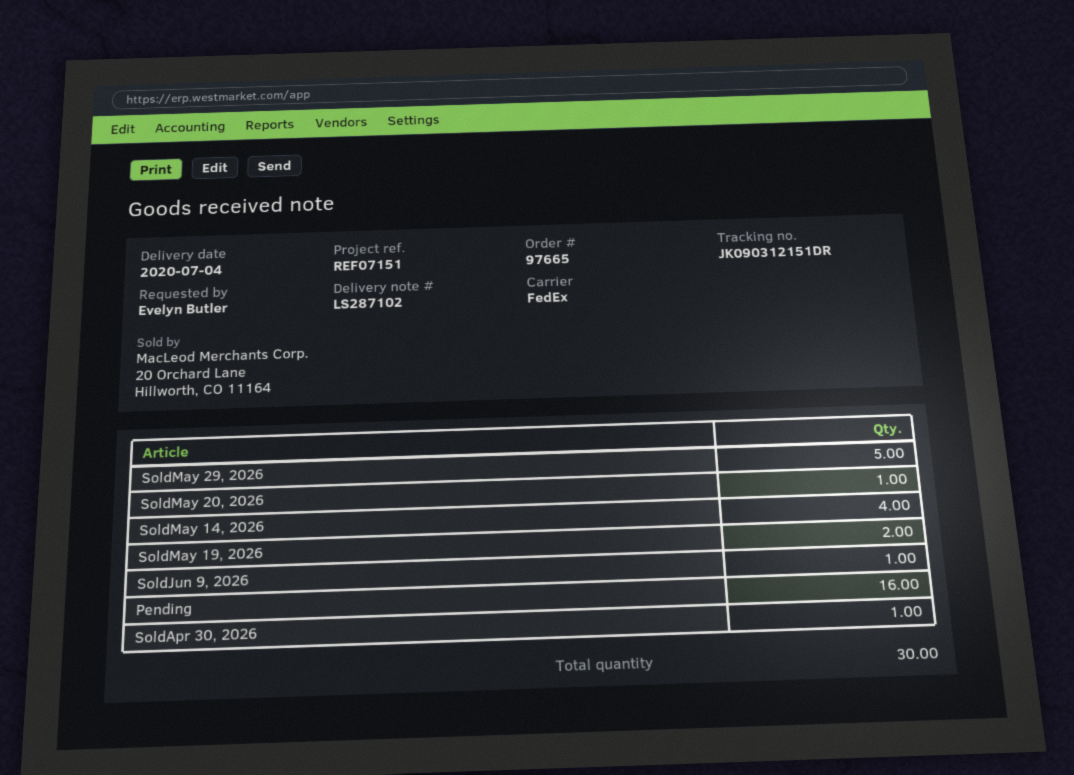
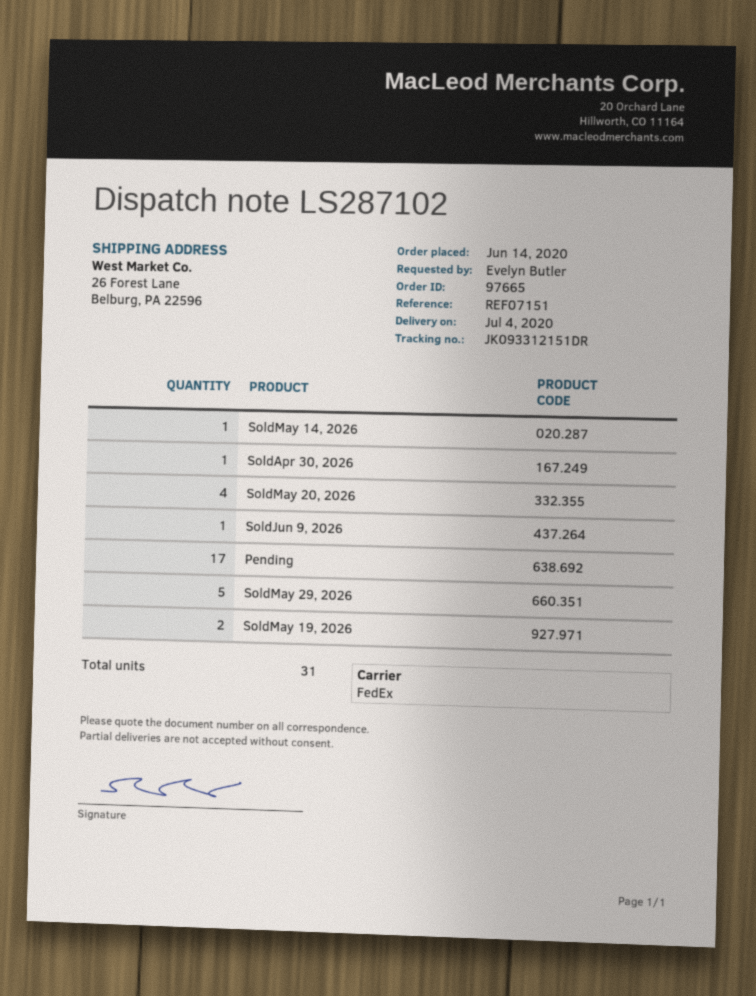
tracking number: JK090312151DR -> JK093312151DR
SoldMay 20, 2026: 1 -> 4
SoldMay 14, 2026: 4 -> 1
Pending: 16 -> 17
total quantity: 30 -> 31

